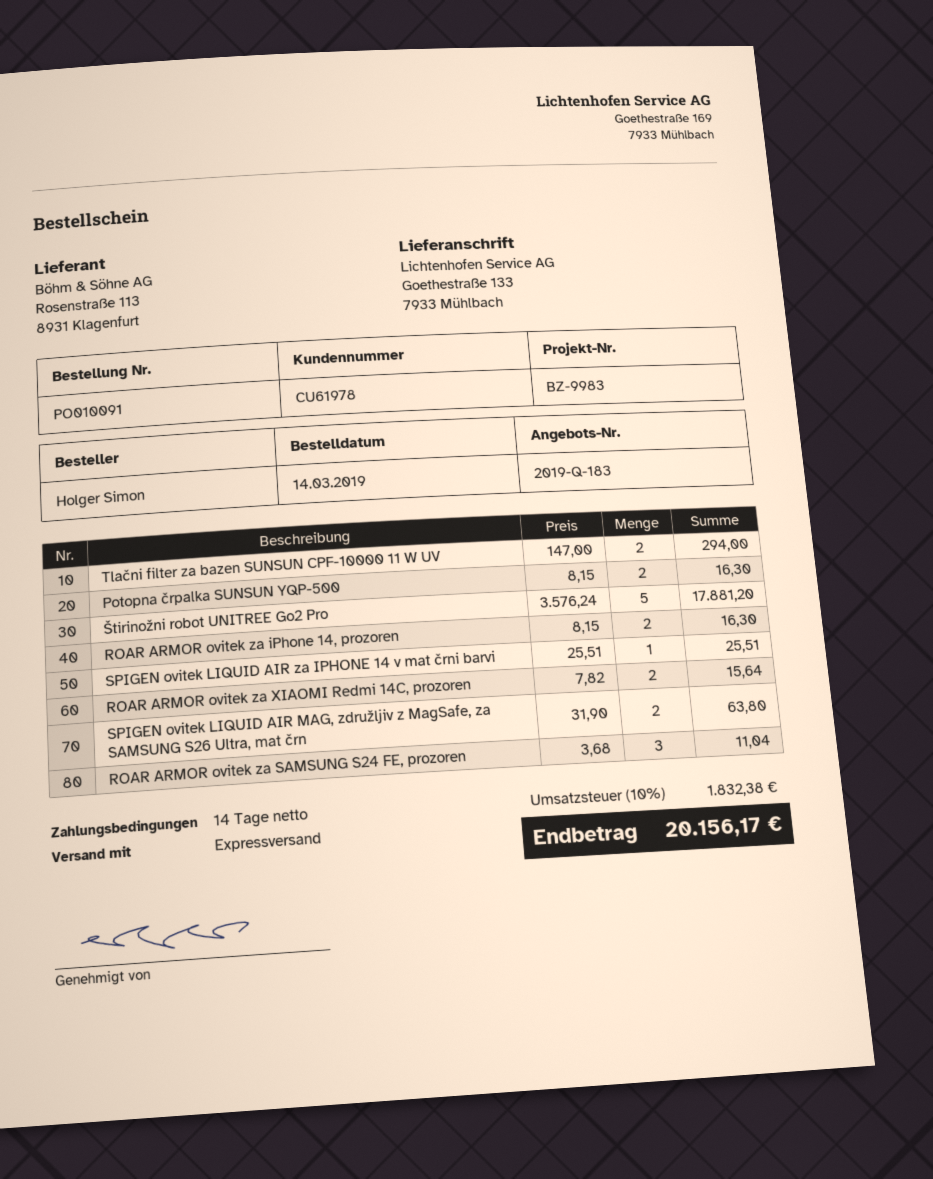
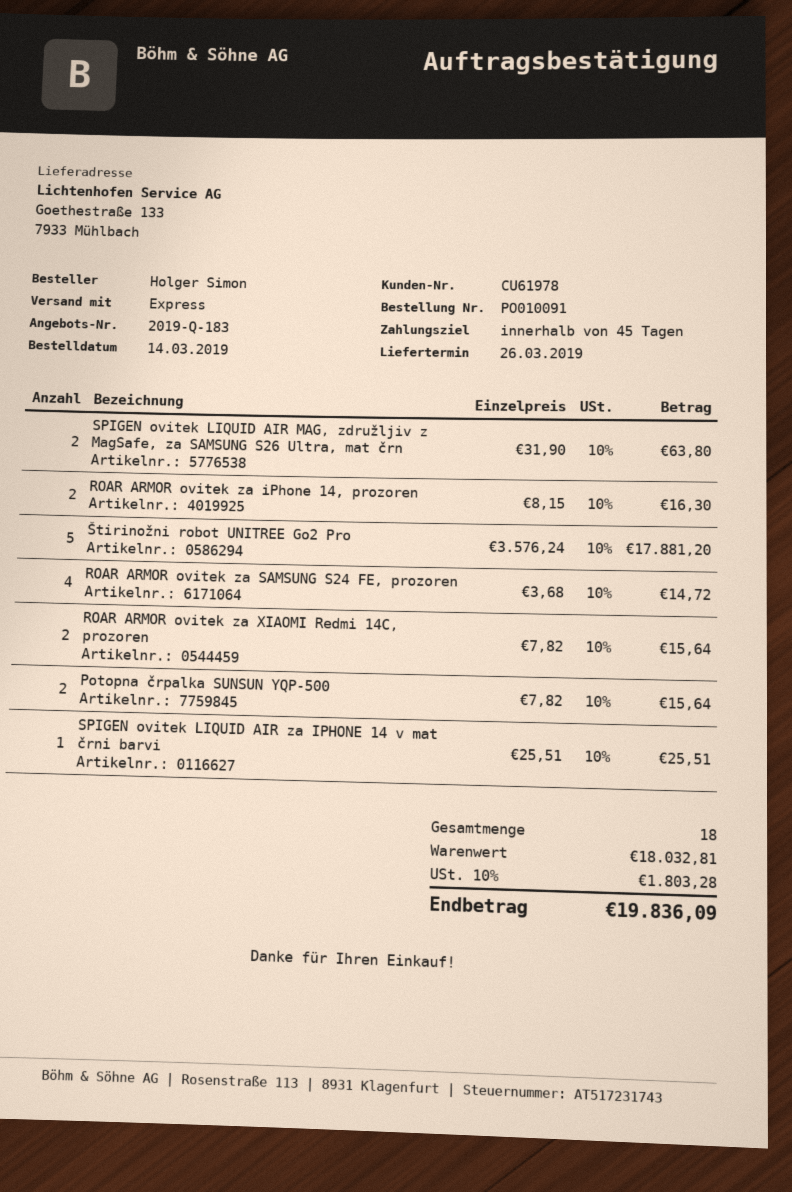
payment terms: 14 days -> 45 days
Tlačni filter za bazen SUNSUN CPF-10000 11 W UV: 2 x 147.00 = 294.00 -> none
Potopna črpalka SUNSUN YQP-500: 2 x 8.15 = 16.30 -> 2 x 7.82 = 15.64
ROAR ARMOR ovitek za SAMSUNG S24 FE, prozoren: 3 x 3.68 = 11.04 -> 4 x 3.68 = 14.72
tax: 10% = 1832.38 -> 10% = 1803.28
total: 20156.17 -> 19836.09

